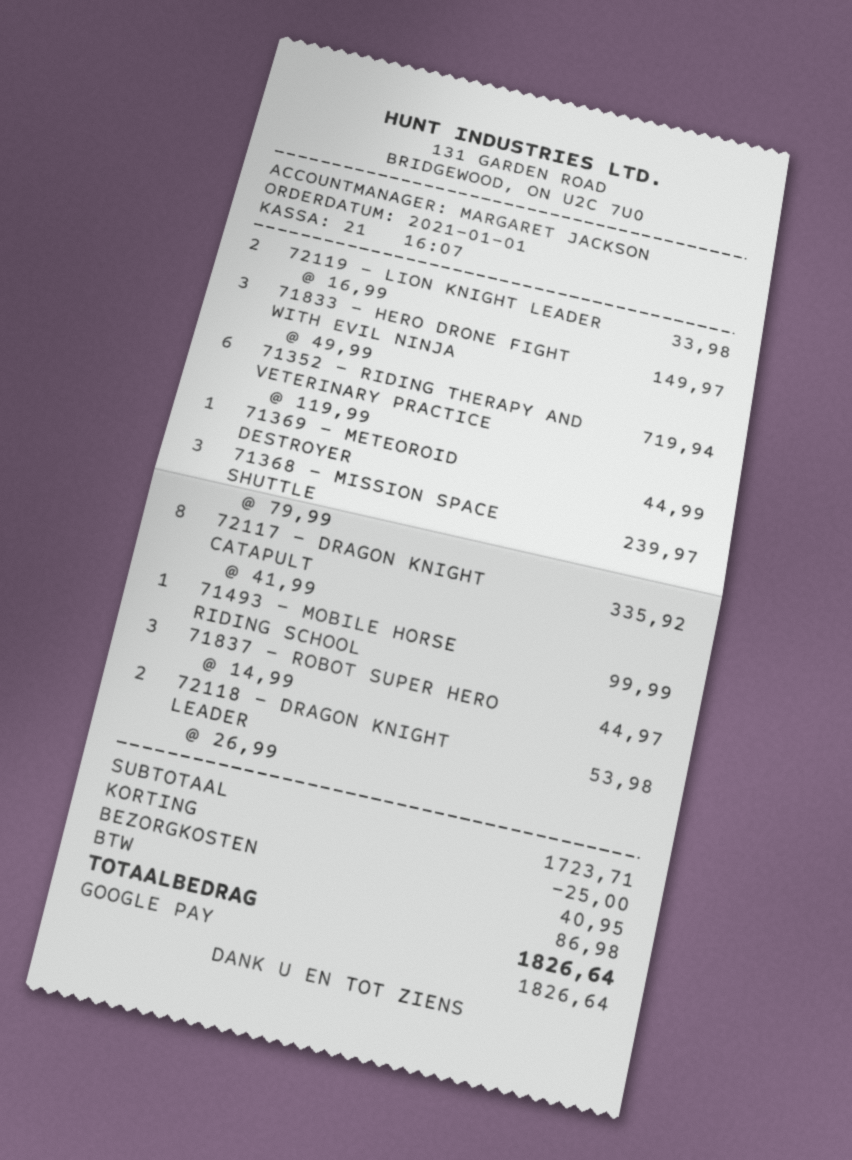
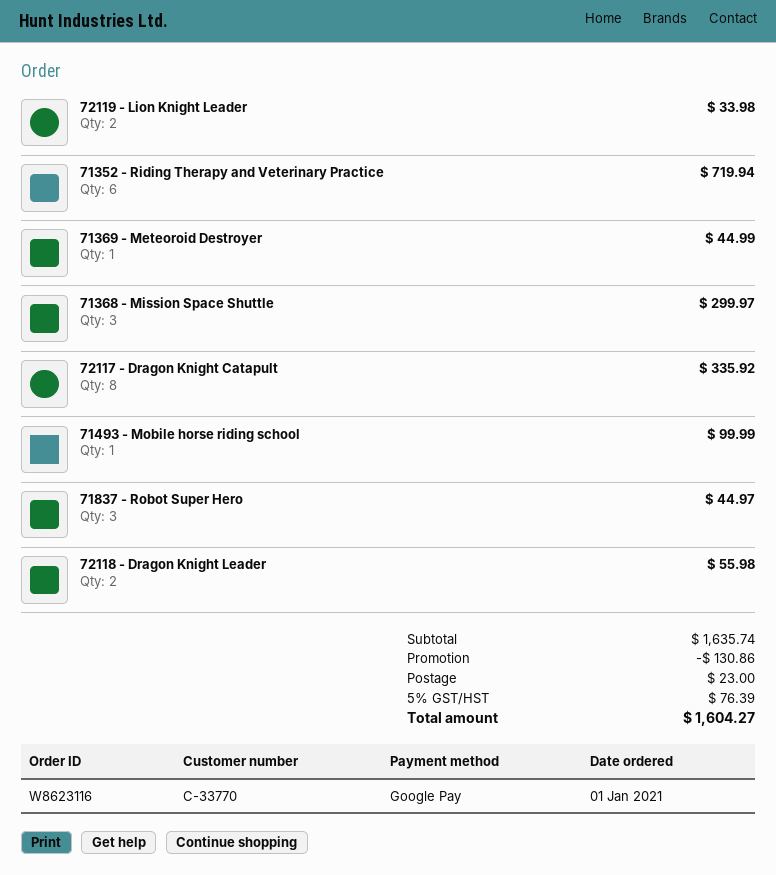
71833 - HERO DRONE FIGHT WITH EVIL NINJA: 3 for 149.97 -> none
71368 - MISSION SPACE SHUTTLE: 3 for 239.97 -> 3 for 299.97
72118 - DRAGON KNIGHT LEADER: 2 for 53.98 -> 2 for 55.98
subtotal: 1723.71 -> 1635.74
discount: 25.00 -> 130.86
shipping: 40.95 -> 23.00
tax: 86.98 -> 76.39
total: 1826.64 -> 1604.27

